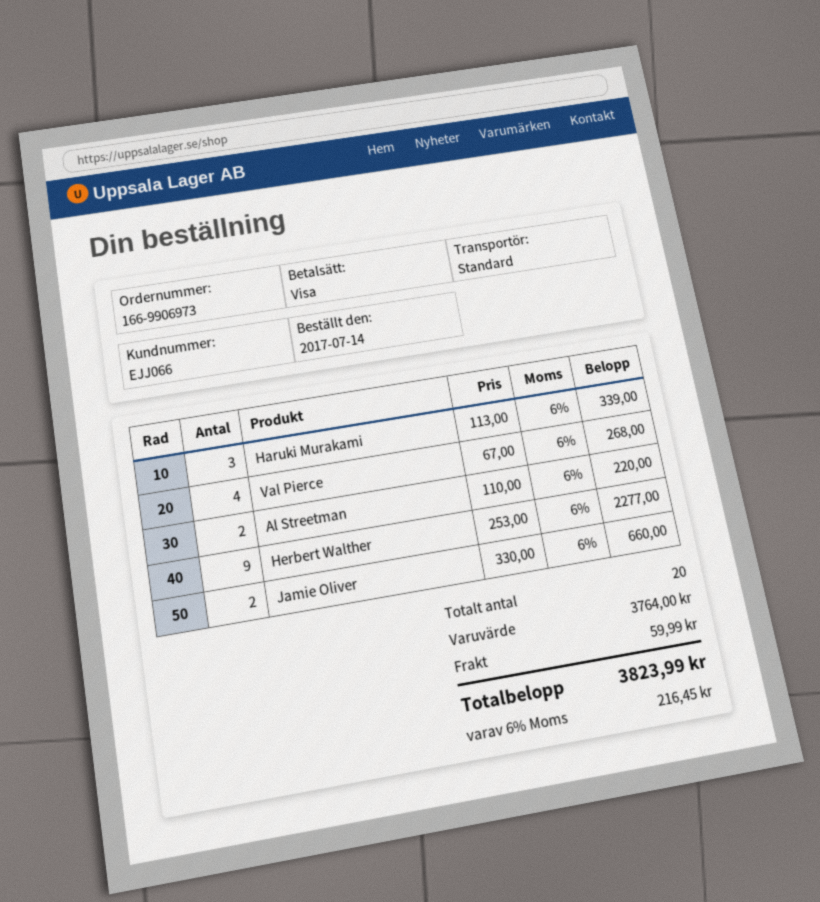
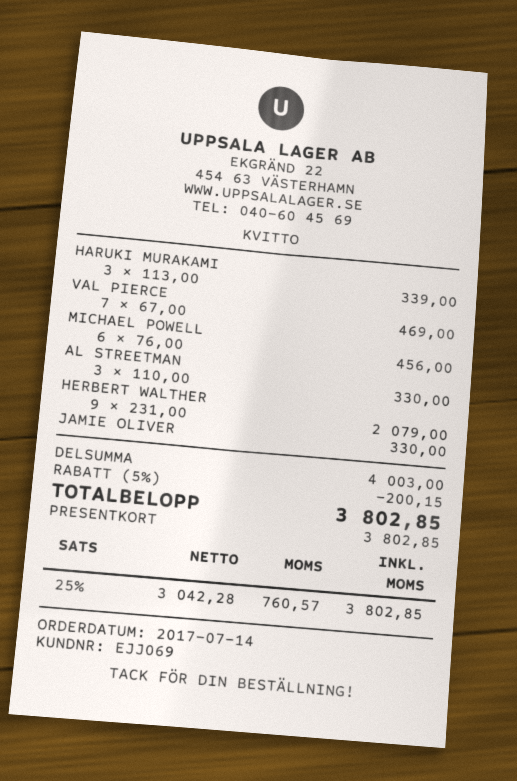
customer number: EJJ066 -> EJJ069
payment method: Visa -> gift card
Val Pierce: 4 x 67.00 = 268.00 -> 7 x 67.00 = 469.00
Al Streetman: 2 x 110.00 = 220.00 -> 3 x 110.00 = 330.00
Herbert Walther: 9 x 253.00 = 2277.00 -> 9 x 231.00 = 2079.00
Jamie Oliver: 2 x 330.00 = 660.00 -> 1 x 330.00 = 330.00
MICHAEL POWELL: none -> 6 x 76.00 = 456.00
subtotal: 3764.00 -> 4003.00
discount: none -> 5% = 200.15
shipping: 59.99 -> none
tax: 6% = 216.45 -> 25% = 760.57
total: 3823.99 -> 3802.85

